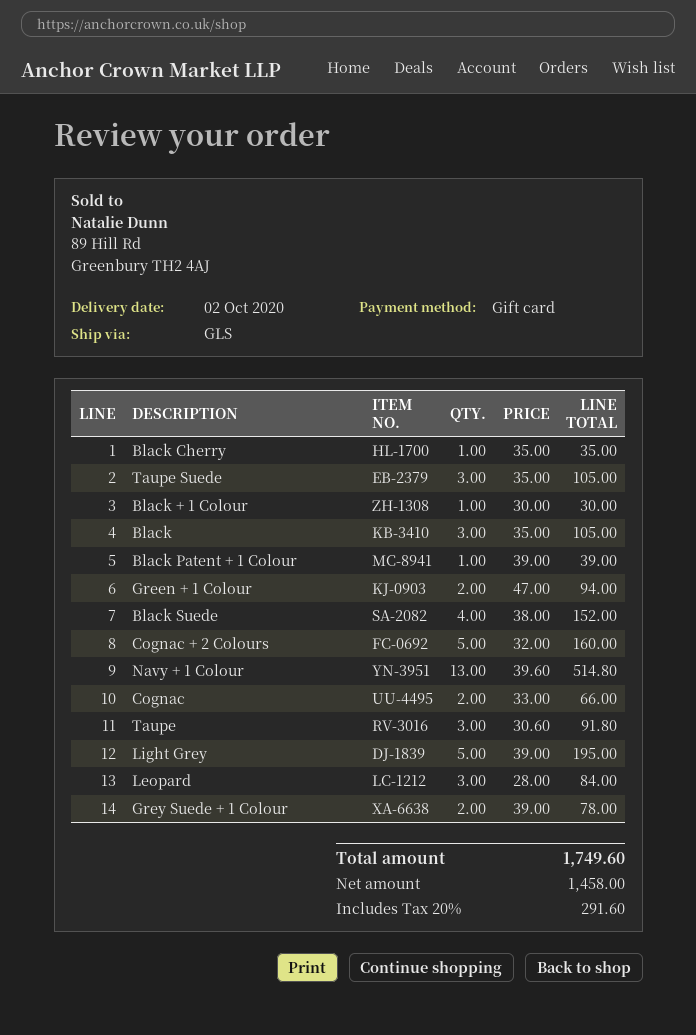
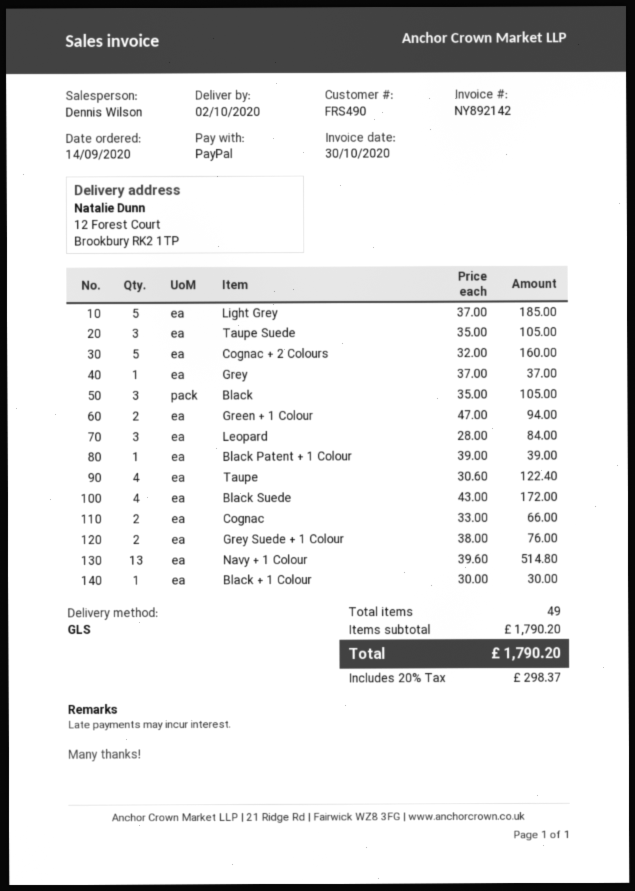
payment method: gift card -> PayPal
Black Cherry: 1 x 35.00 = 35.00 -> none
Black Suede: 4 x 38.00 = 152.00 -> 4 x 43.00 = 172.00
Taupe: 3 x 30.60 = 91.80 -> 4 x 30.60 = 122.40
Light Grey: 5 x 39.00 = 195.00 -> 5 x 37.00 = 185.00
Grey Suede + 1 Colour: 2 x 39.00 = 78.00 -> 2 x 38.00 = 76.00
Grey: none -> 1 x 37.00 = 37.00
tax: 20% = 291.60 -> 20% = 298.37
total: 1749.60 -> 1790.20

